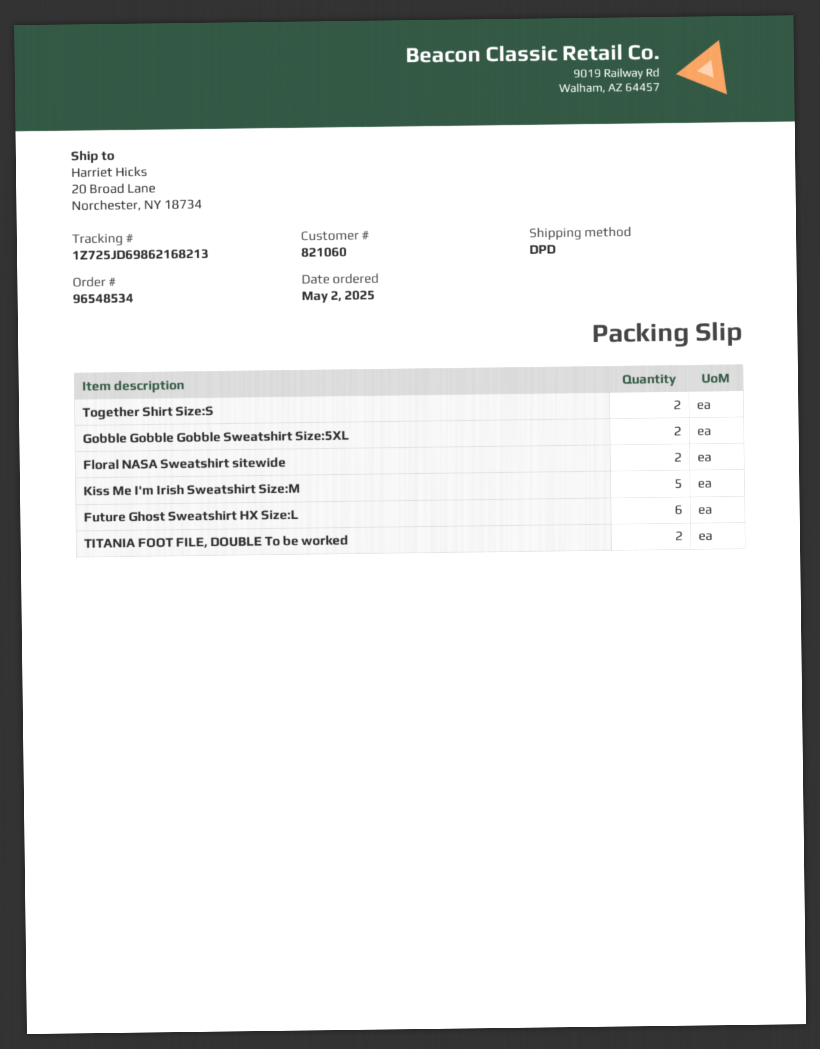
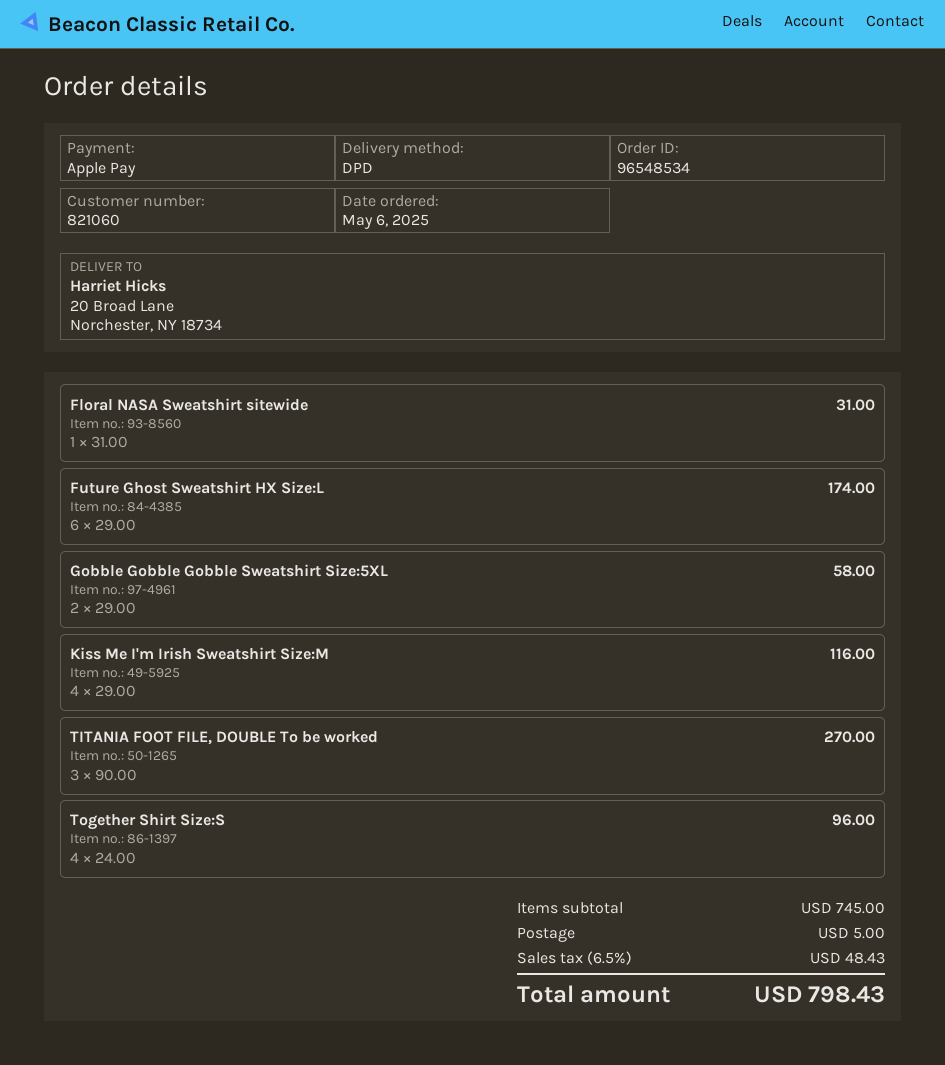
order date: 2025-05-02 -> 2025-05-06
Together Shirt Size:S: 2 -> 4
Floral NASA Sweatshirt sitewide: 2 -> 1
Kiss Me I'm Irish Sweatshirt Size:M: 5 -> 4
TITANIA FOOT FILE, DOUBLE To be worked: 2 -> 3

